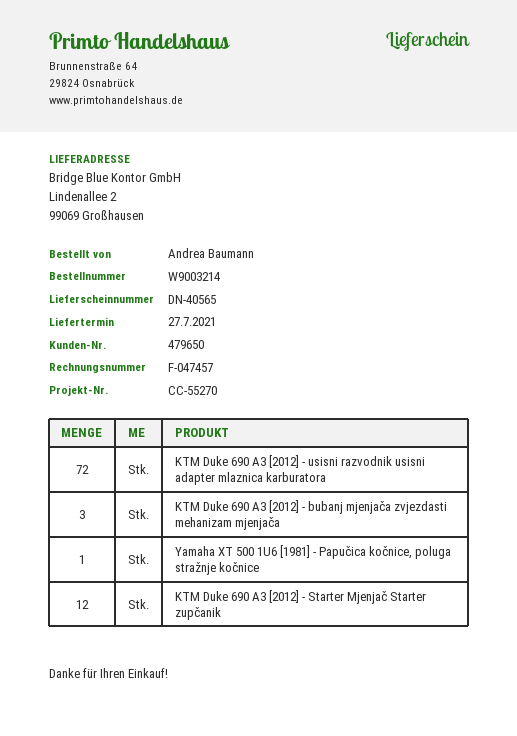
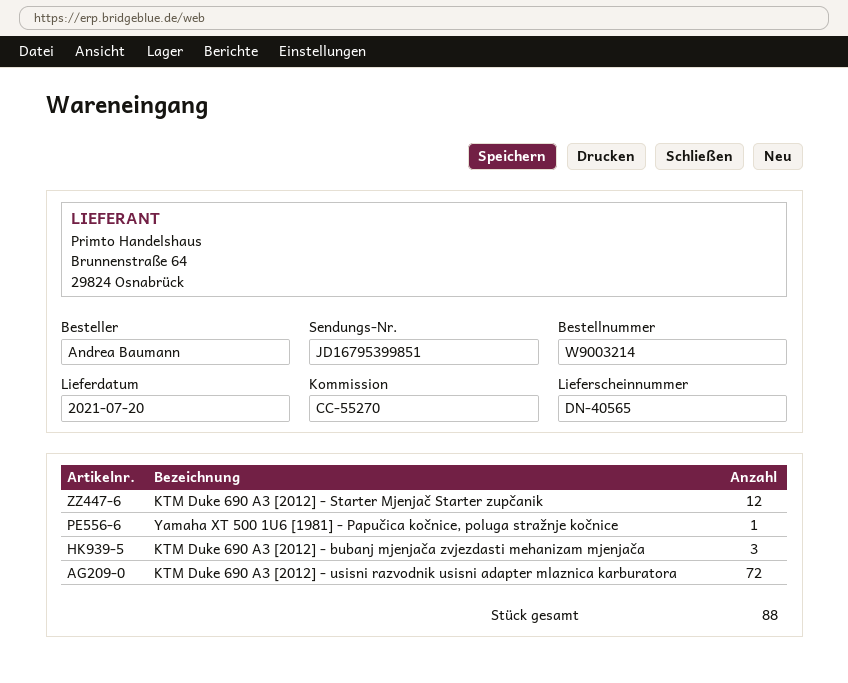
delivery date: 2021-07-27 -> 2021-07-20

